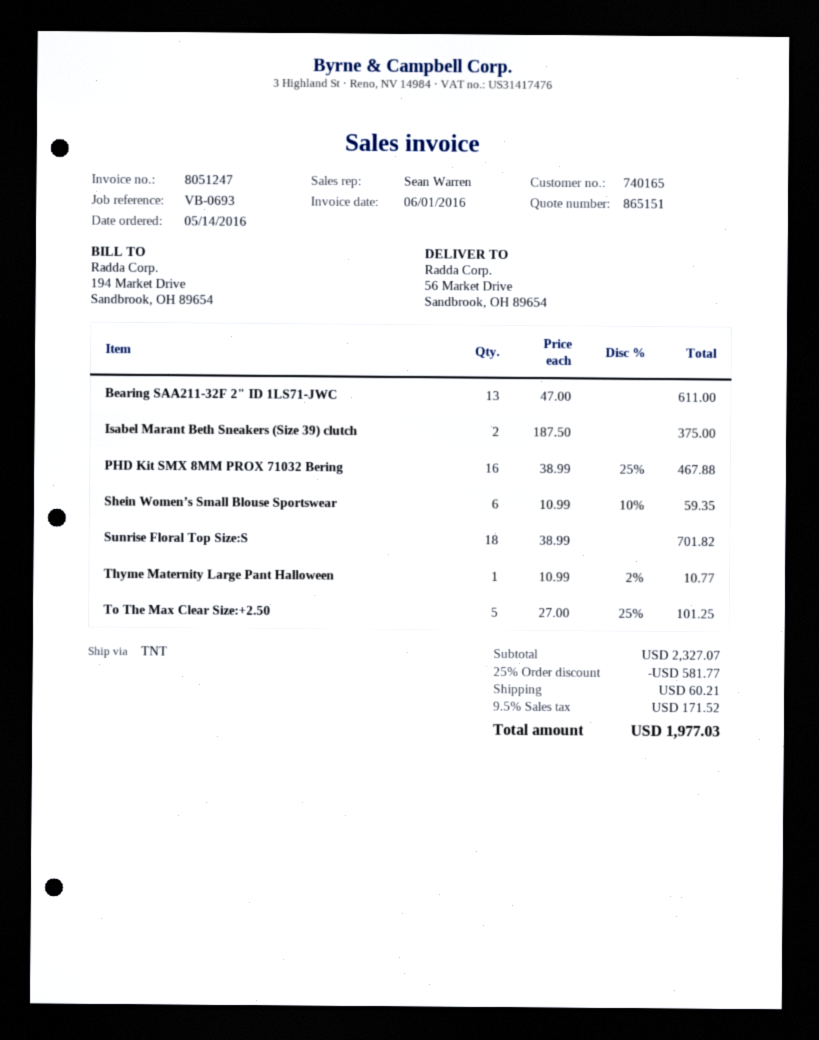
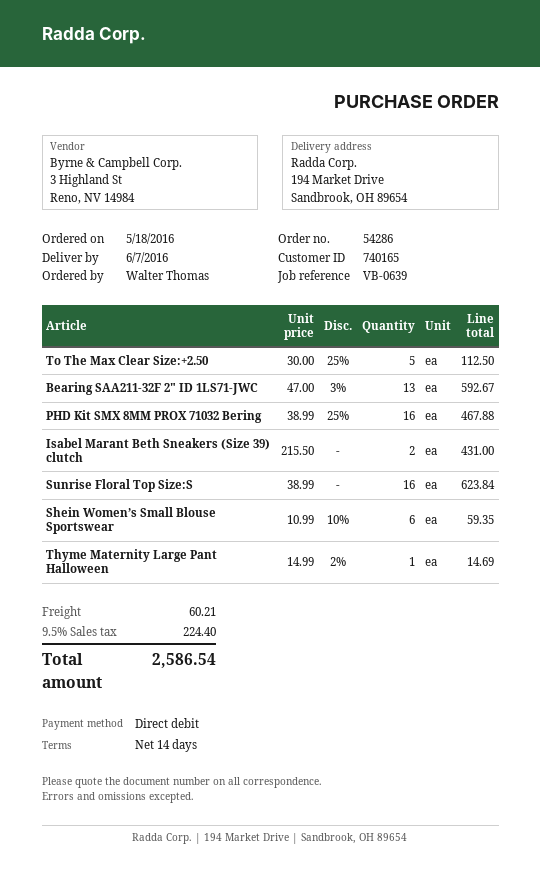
order date: 2016-05-14 -> 2016-05-18
reference: VB-0693 -> VB-0639
ship to: 56 Market Drive, Sandbrook, OH 89654 -> 194 Market Drive, Sandbrook, OH 89654
Bearing SAA211-32F 2" ID 1LS71-JWC: 13 x 47.00 = 611.00 -> 13 x 47.00 - 3% = 592.67
Isabel Marant Beth Sneakers (Size 39) clutch: 2 x 187.50 = 375.00 -> 2 x 215.50 = 431.00
Sunrise Floral Top Size:S: 18 x 38.99 = 701.82 -> 16 x 38.99 = 623.84
Thyme Maternity Large Pant Halloween: 1 x 10.99 - 2% = 10.77 -> 1 x 14.99 - 2% = 14.69
To The Max Clear Size:+2.50: 5 x 27.00 - 25% = 101.25 -> 5 x 30.00 - 25% = 112.50
discount: 25% = 581.77 -> none
tax: 9.5% = 171.52 -> 9.5% = 224.40
total: 1977.03 -> 2586.54

